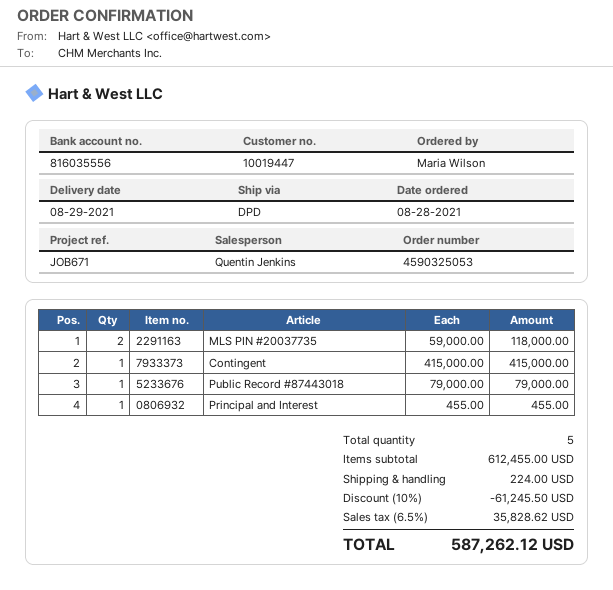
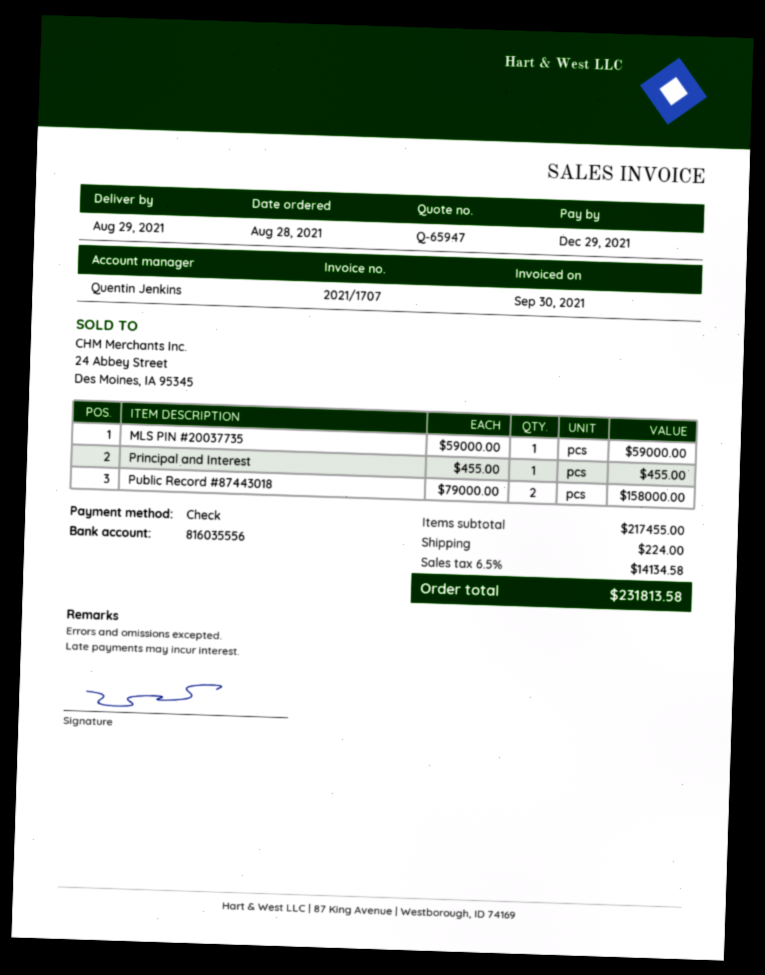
MLS PIN #20037735: 2 x 59000.00 = 118000.00 -> 1 x 59000.00 = 59000.00
Contingent: 1 x 415000.00 = 415000.00 -> none
Public Record #87443018: 1 x 79000.00 = 79000.00 -> 2 x 79000.00 = 158000.00
subtotal: 612455.00 -> 217455.00
discount: 10% = 61245.50 -> none
tax: 6.5% = 35828.62 -> 6.5% = 14134.58
total: 587262.12 -> 231813.58

